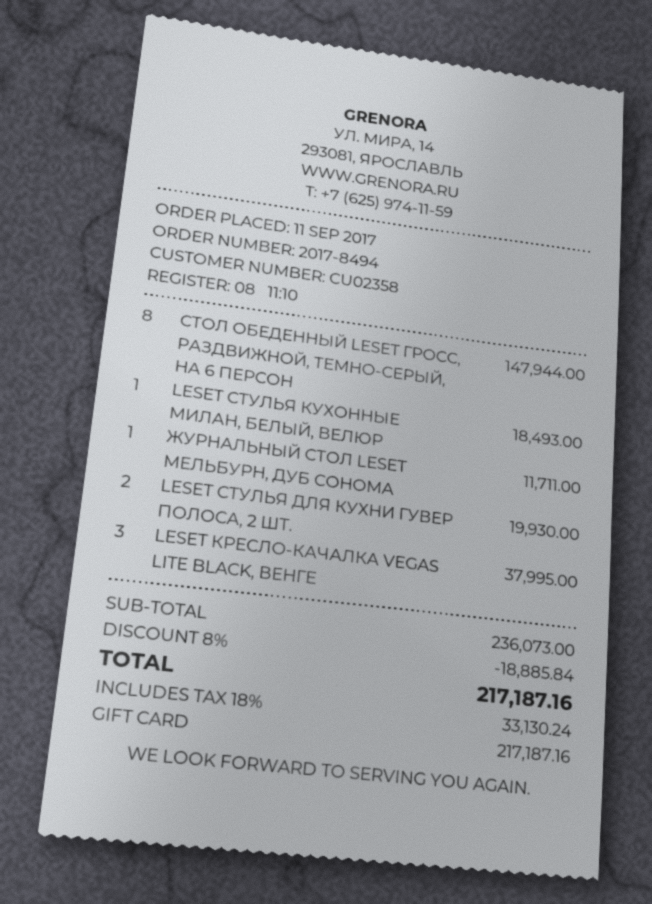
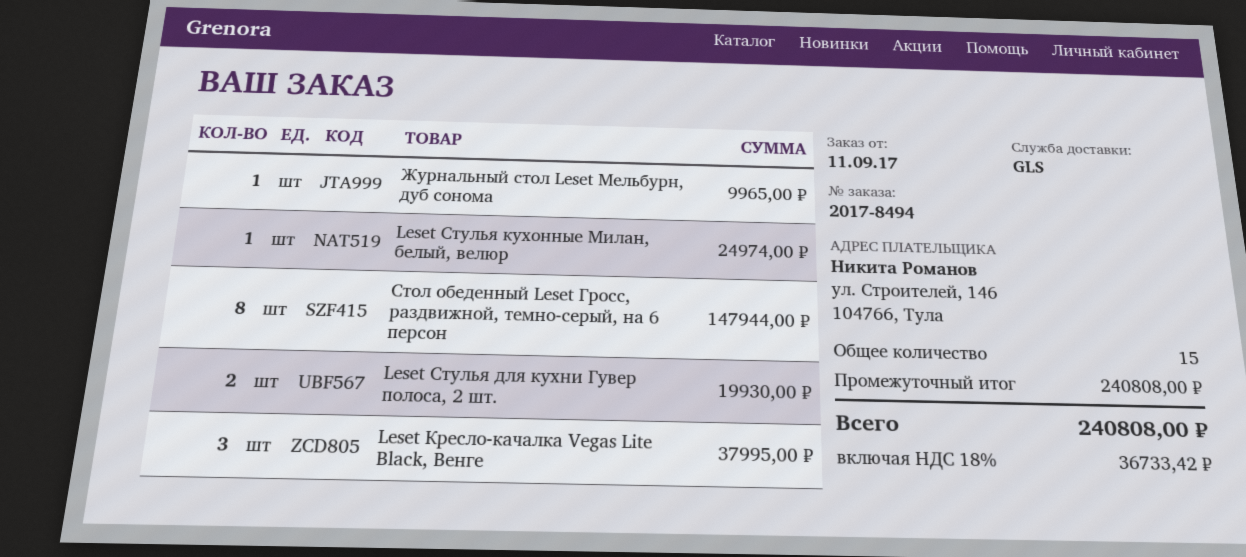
LESET СТУЛЬЯ КУХОННЫЕ МИЛАН, БЕЛЫЙ, ВЕЛЮР: 1 for 18493.00 -> 1 for 24974.00
ЖУРНАЛЬНЫЙ СТОЛ LESET МЕЛЬБУРН, ДУБ СОНОМА: 1 for 11711.00 -> 1 for 9965.00
subtotal: 236073.00 -> 240808.00
discount: 8% = 18885.84 -> none
tax: 18% = 33130.24 -> 18% = 36733.42
total: 217187.16 -> 240808.00

